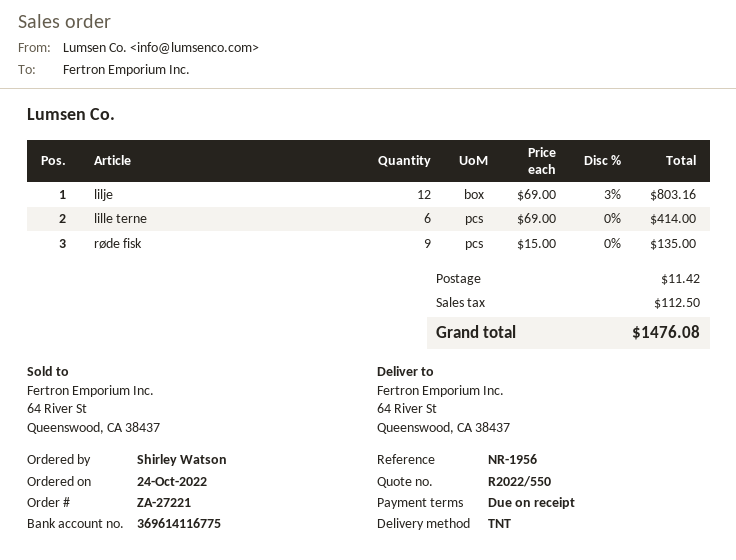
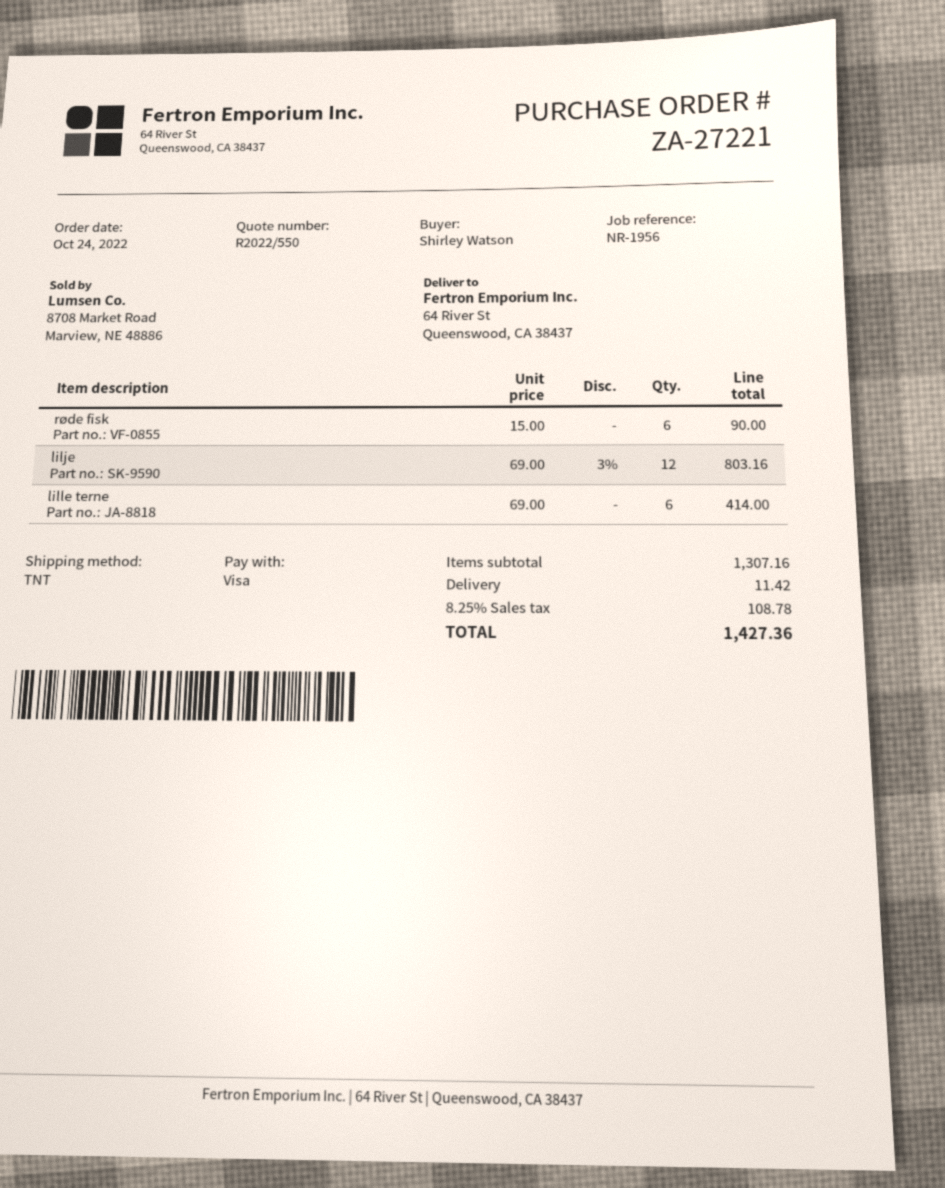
røde fisk: 9 x 15.00 = 135.00 -> 6 x 15.00 = 90.00
tax: 112.50 -> 108.78
total: 1476.08 -> 1427.36

